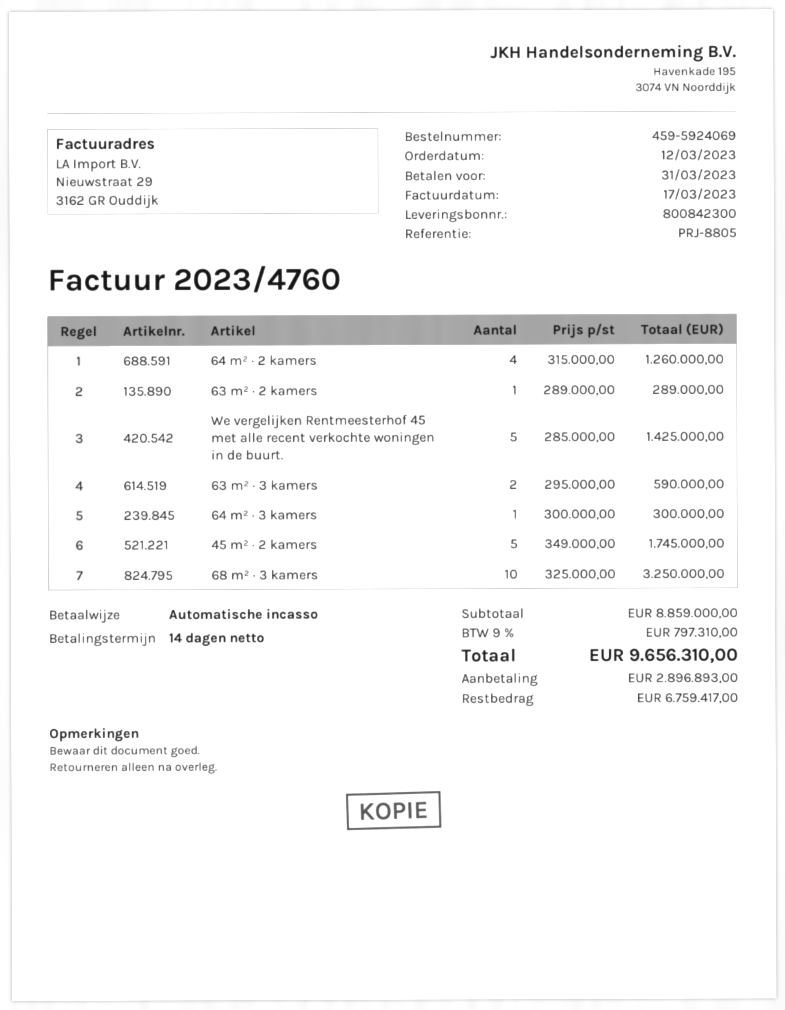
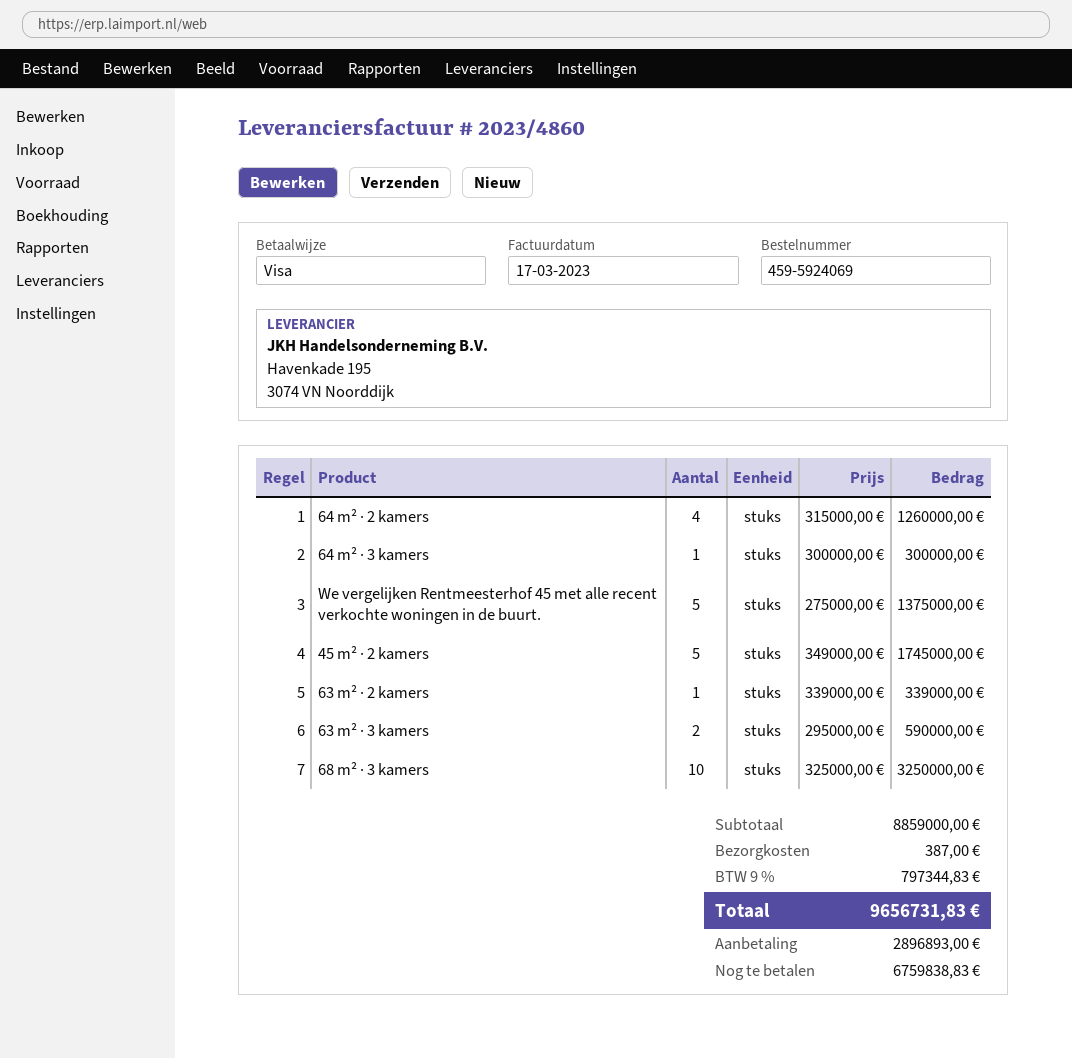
invoice number: 2023/4760 -> 2023/4860
payment method: direct debit -> Visa
63 m² · 2 kamers: 1 x 289000.00 = 289000.00 -> 1 x 339000.00 = 339000.00
We vergelijken Rentmeesterhof 45 met alle recent verkochte woningen in de buurt.: 5 x 285000.00 = 1425000.00 -> 5 x 275000.00 = 1375000.00
shipping: none -> 387.00
tax: 9% = 797310.00 -> 9% = 797344.83
total: 9656310.00 -> 9656731.83
balance: 6759417.00 -> 6759838.83

